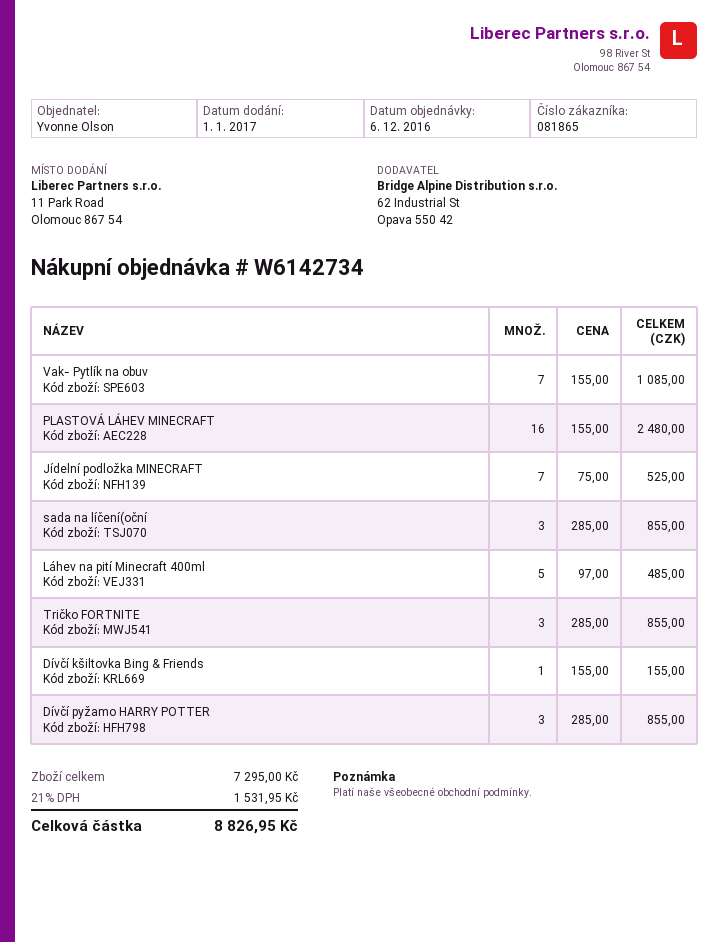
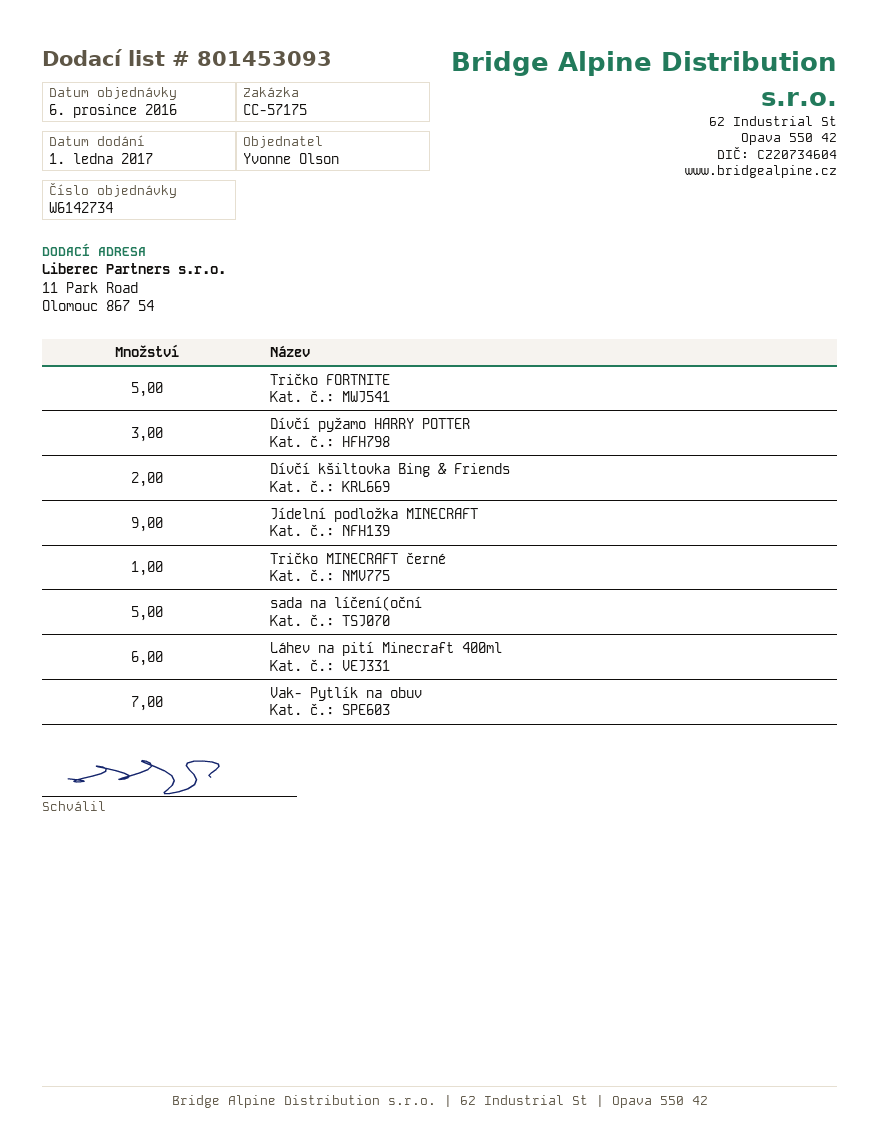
PLASTOVÁ LÁHEV MINECRAFT: 16 -> none
Jídelní podložka MINECRAFT: 7 -> 9
sada na líčení(oční: 3 -> 5
Láhev na pití Minecraft 400ml: 5 -> 6
Tričko FORTNITE: 3 -> 5
Dívčí kšiltovka Bing & Friends: 1 -> 2
Tričko MINECRAFT černé: none -> 1

